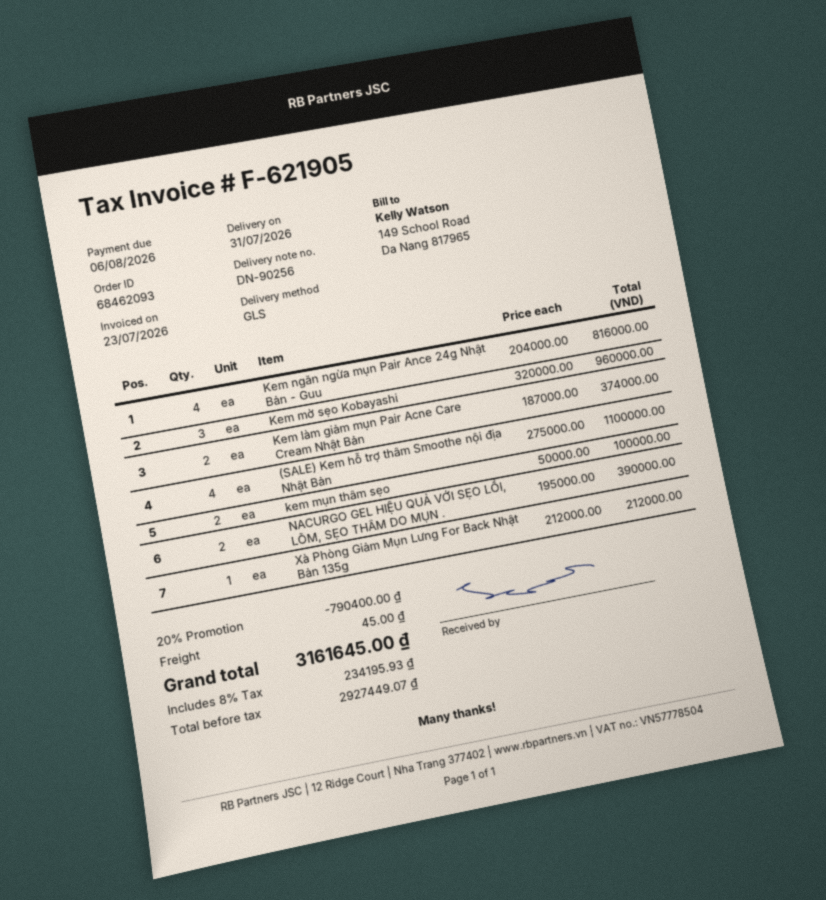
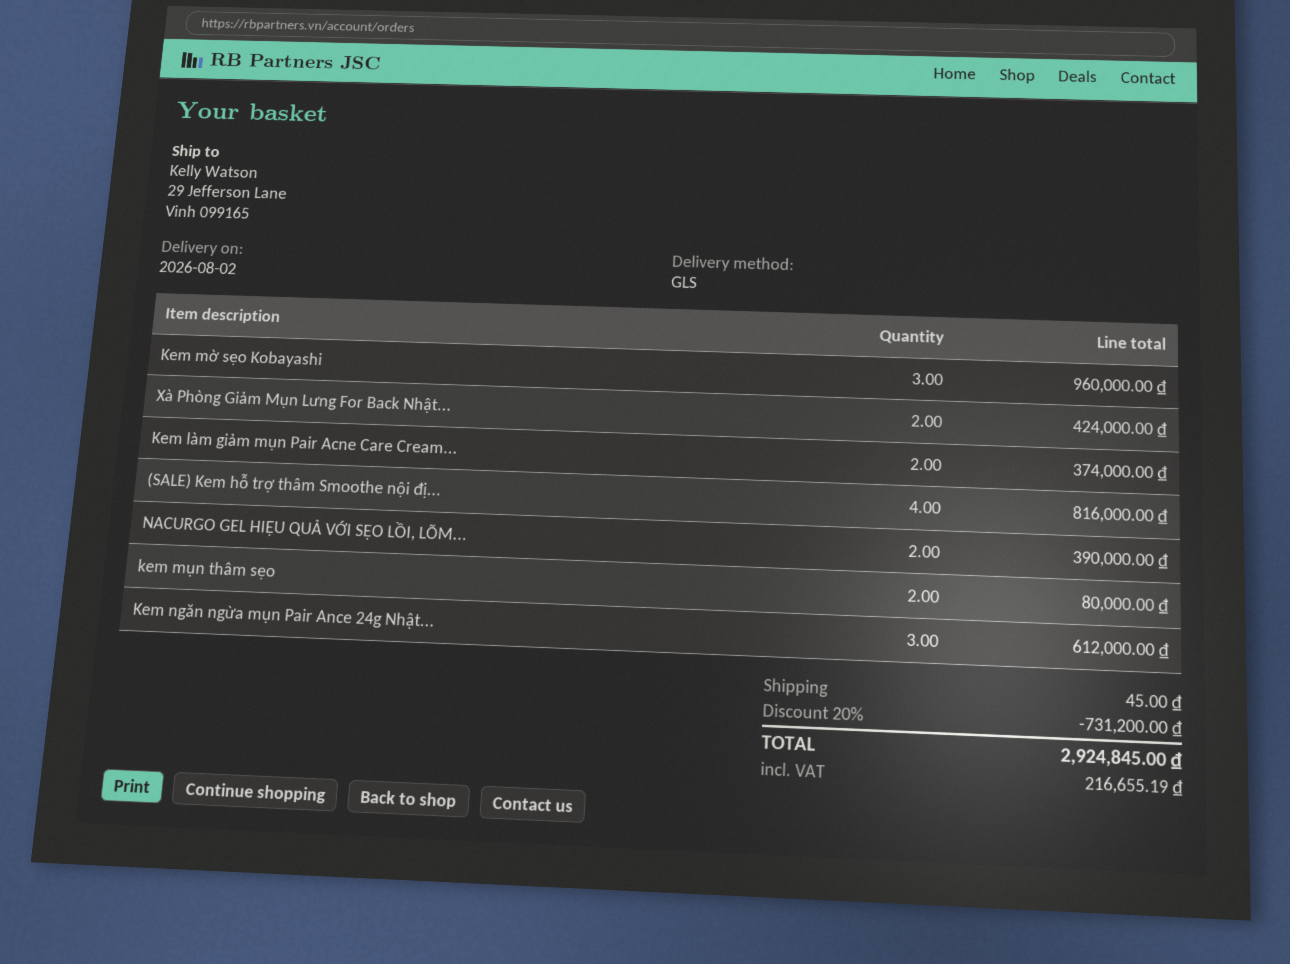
delivery date: 2026-07-31 -> 2026-08-02
Kem ngăn ngừa mụn Pair Ance 24g Nhật Bản - Guu: 4 for 816000.00 -> 3 for 612000.00
(SALE) Kem hỗ trợ thâm Smoothe nội địa Nhật Bản: 4 for 1100000.00 -> 4 for 816000.00
kem mụn thâm sẹo: 2 for 100000.00 -> 2 for 80000.00
Xà Phòng Giảm Mụn Lưng For Back Nhật Bản 135g: 1 for 212000.00 -> 2 for 424000.00
discount: 20% = 790400.00 -> 20% = 731200.00
tax: 234195.93 -> 216655.19
total: 3161645.00 -> 2924845.00

